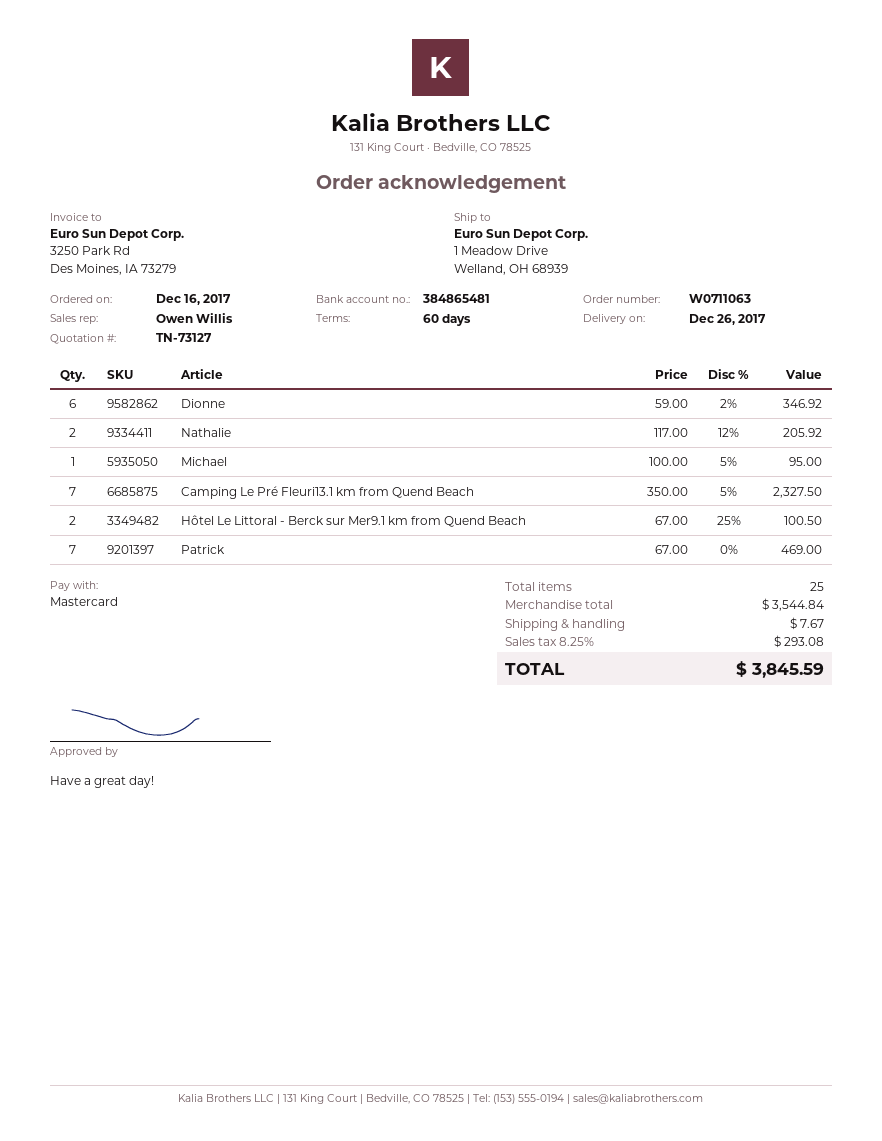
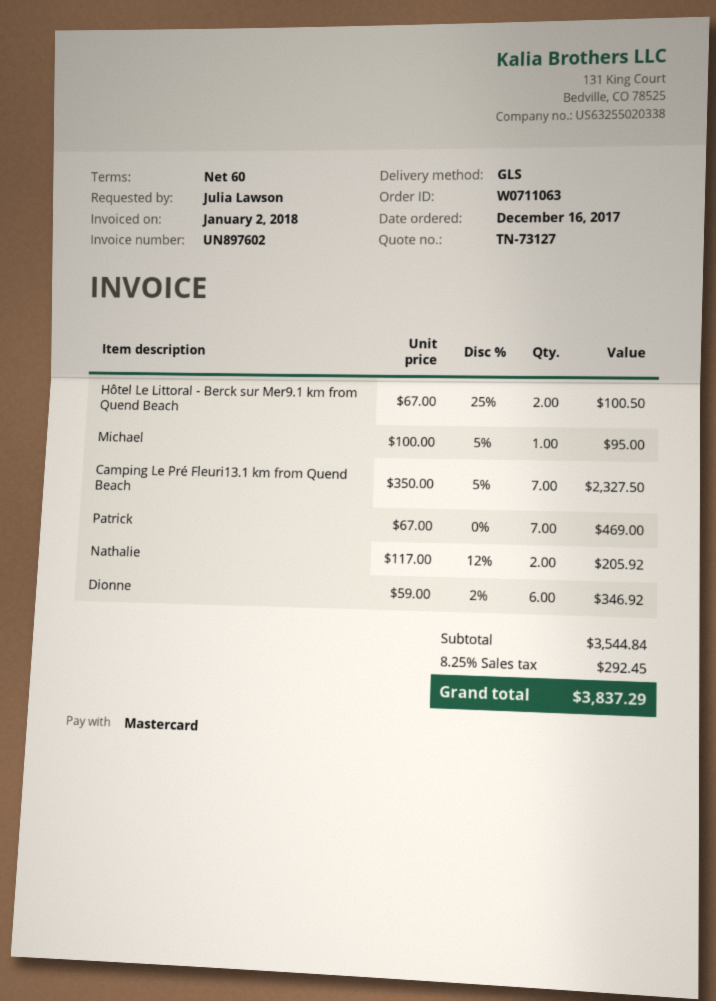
shipping: 7.67 -> none
tax: 8.25% = 293.08 -> 8.25% = 292.45
total: 3845.59 -> 3837.29

